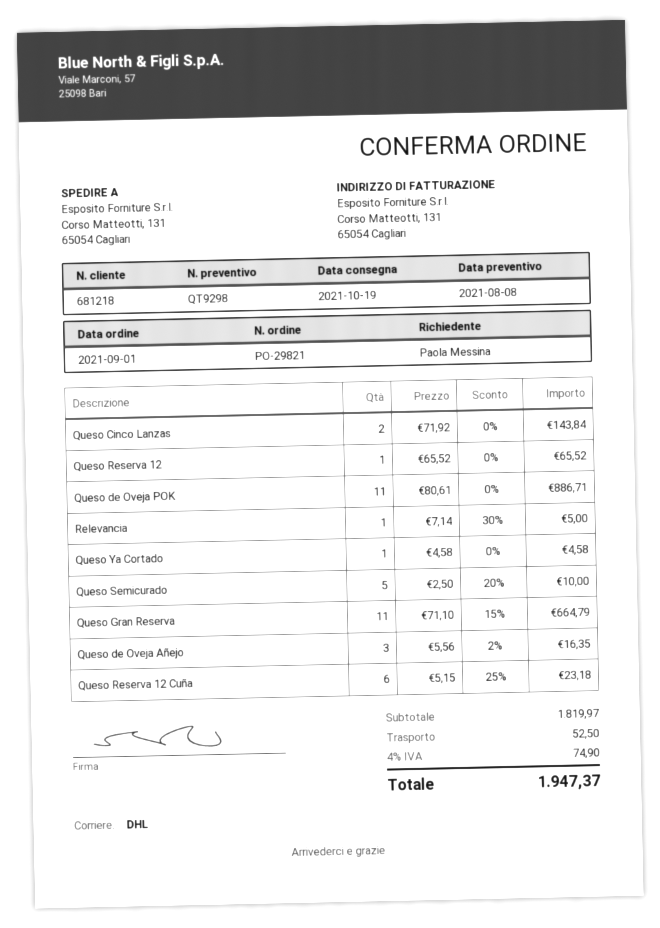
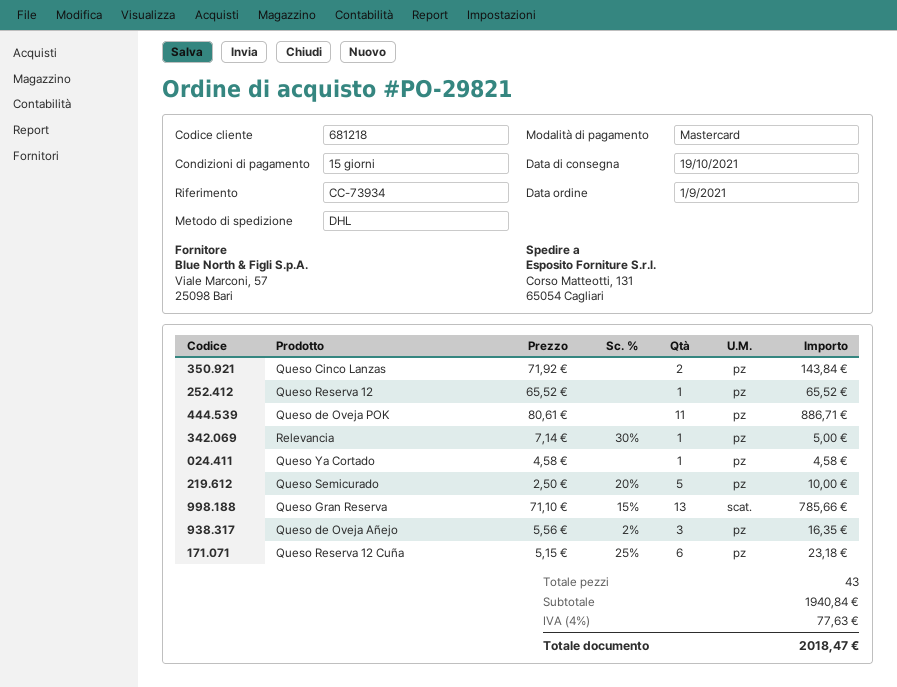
Queso Gran Reserva: 11 x 71.10 - 15% = 664.79 -> 13 x 71.10 - 15% = 785.66
subtotal: 1819.97 -> 1940.84
shipping: 52.50 -> none
tax: 4% = 74.90 -> 4% = 77.63
total: 1947.37 -> 2018.47

